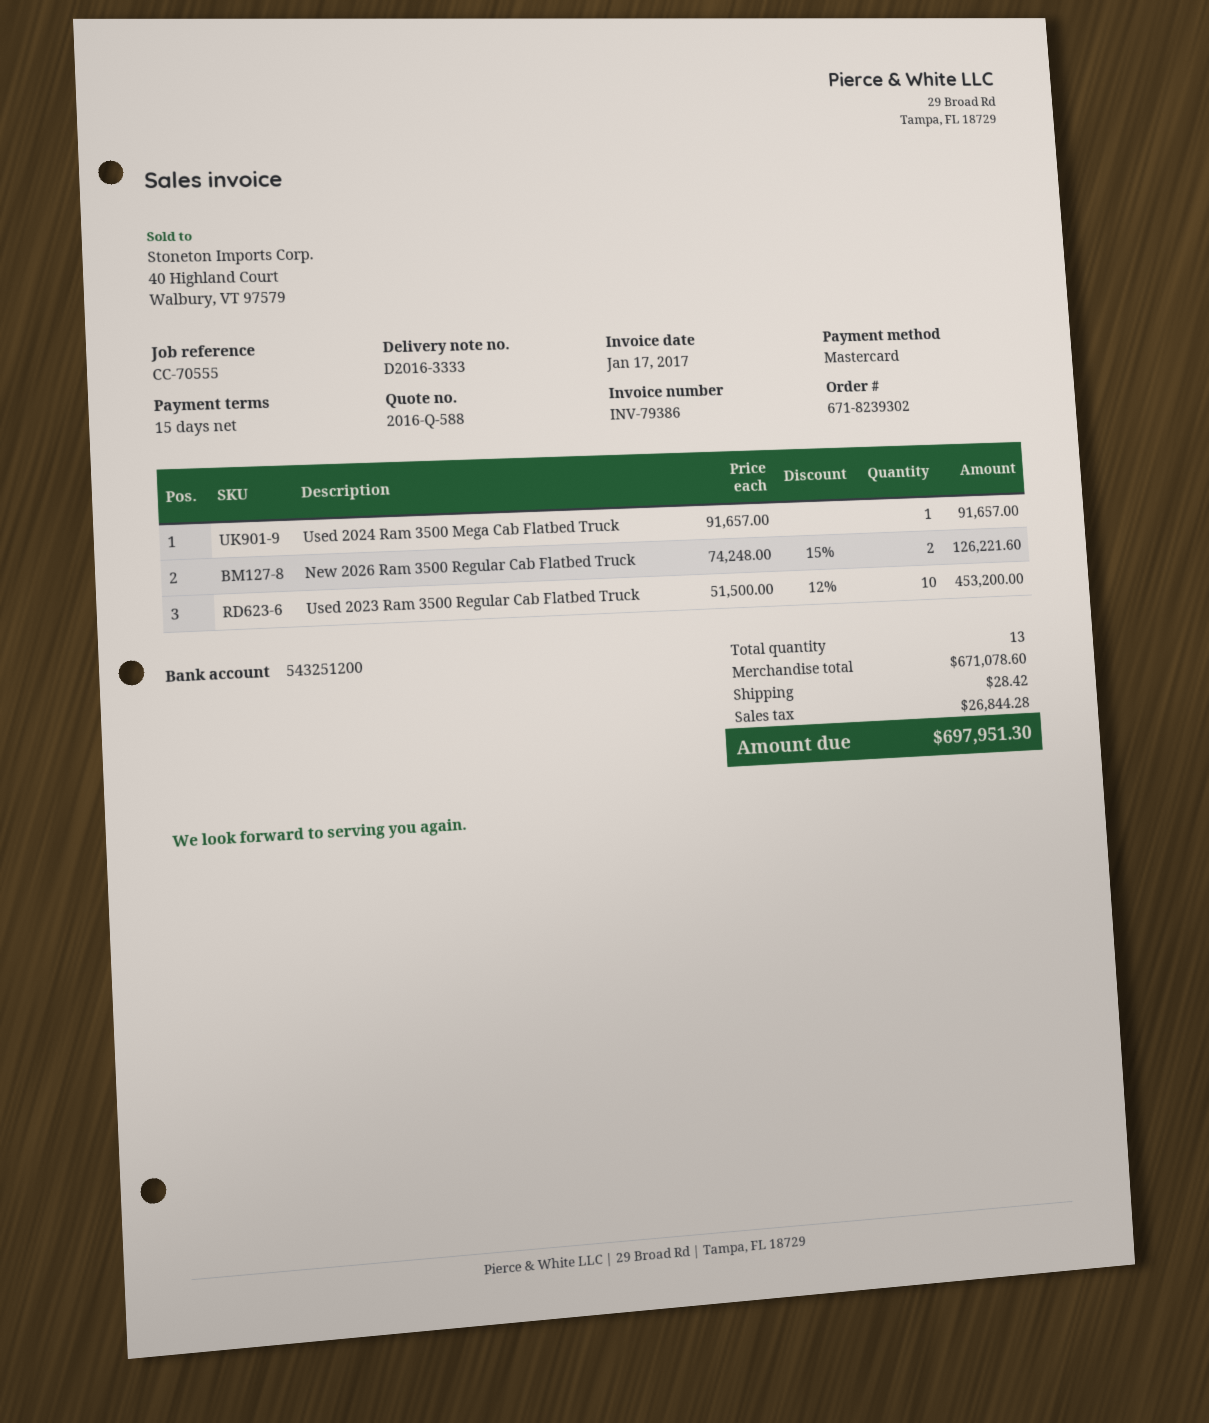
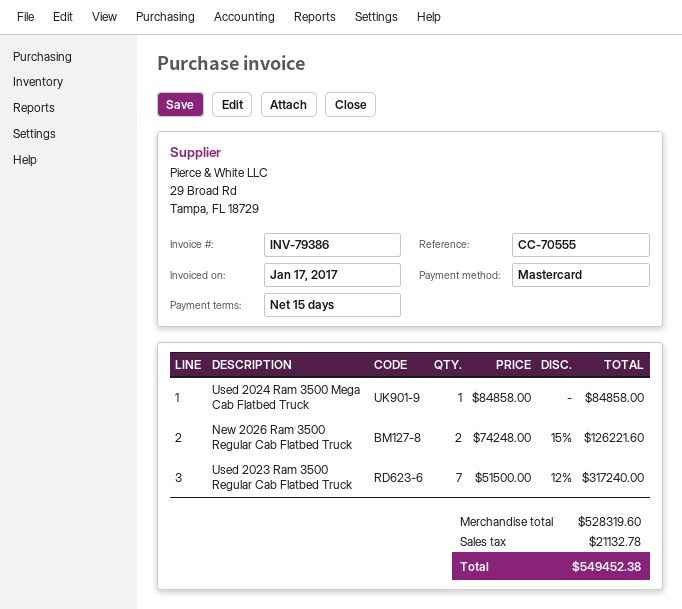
Used 2024 Ram 3500 Mega Cab Flatbed Truck: 1 x 91657.00 = 91657.00 -> 1 x 84858.00 = 84858.00
Used 2023 Ram 3500 Regular Cab Flatbed Truck: 10 x 51500.00 - 12% = 453200.00 -> 7 x 51500.00 - 12% = 317240.00
subtotal: 671078.60 -> 528319.60
shipping: 28.42 -> none
tax: 26844.28 -> 21132.78
total: 697951.30 -> 549452.38

